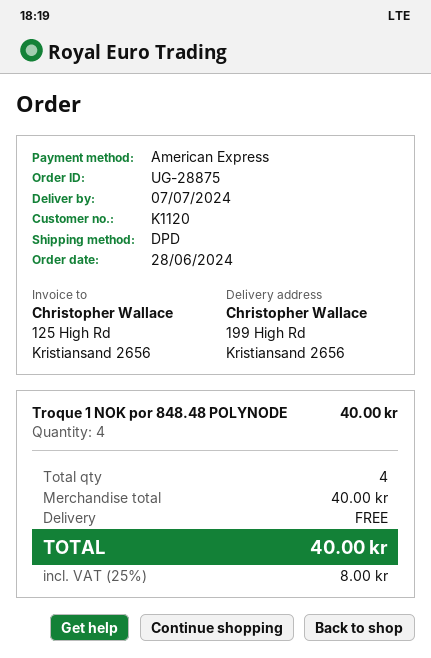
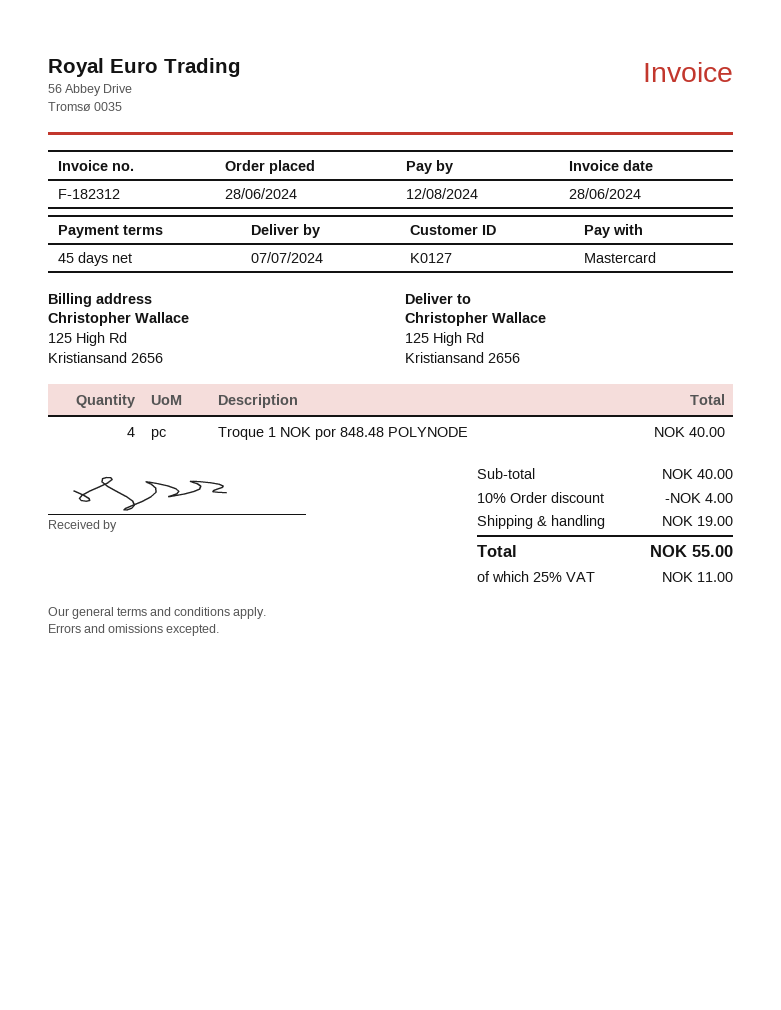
customer number: K1120 -> K0127
payment method: American Express -> Mastercard
ship to: 199 High Rd, Kristiansand 2656 -> 125 High Rd, Kristiansand 2656
discount: none -> 10% = 4.00
shipping: 0.00 -> 19.00
tax: 25% = 8.00 -> 25% = 11.00
total: 40.00 -> 55.00

